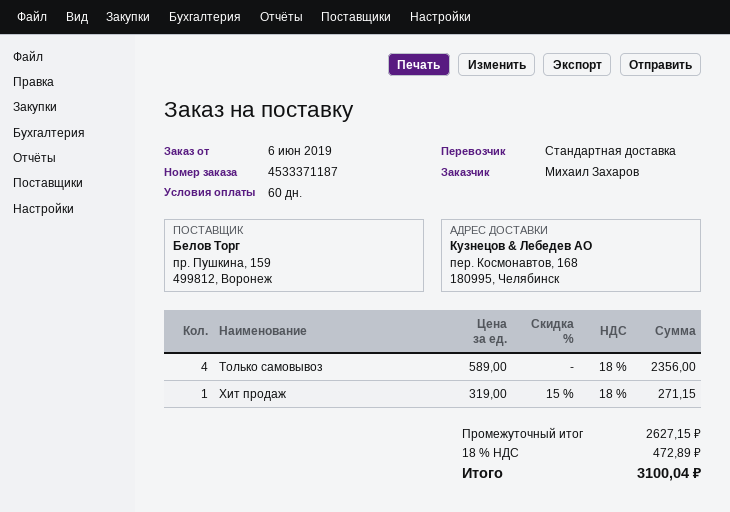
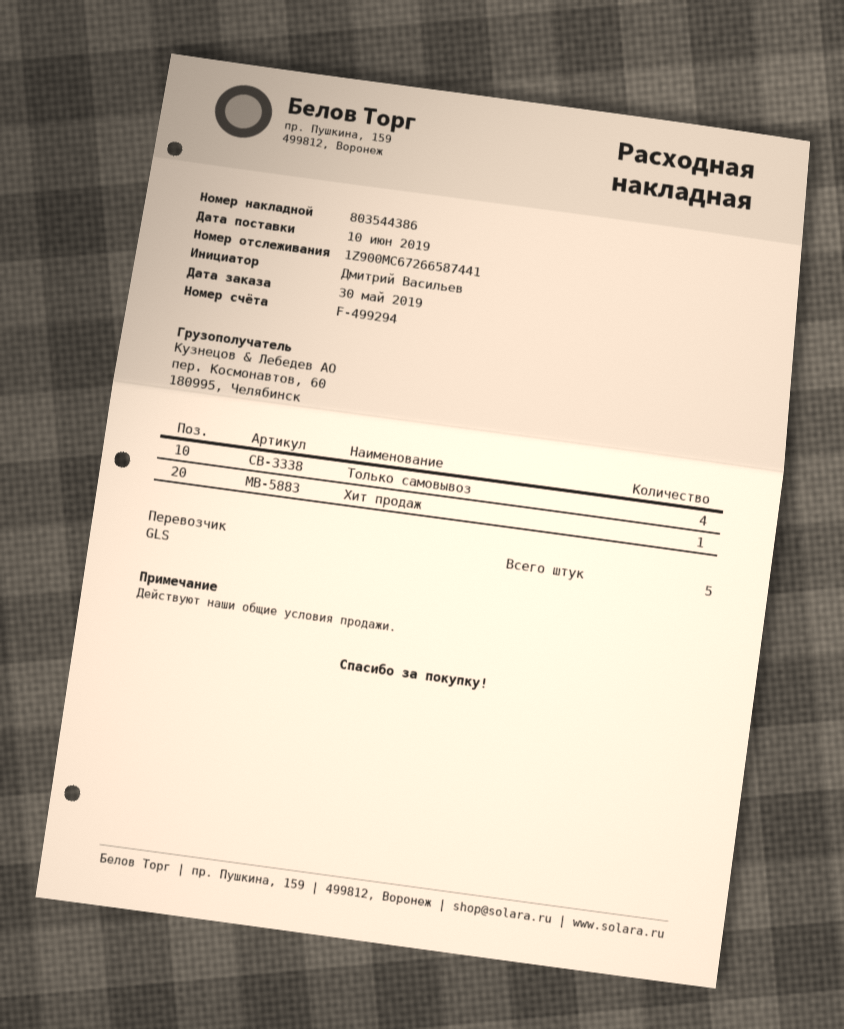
order date: 2019-06-06 -> 2019-05-30
ordered by: Михаил Захаров -> Дмитрий Васильев
shipping method: standard -> GLS
ship to: пер. Космонавтов, 168, 180995, Челябинск -> пер. Космонавтов, 60, 180995, Челябинск

